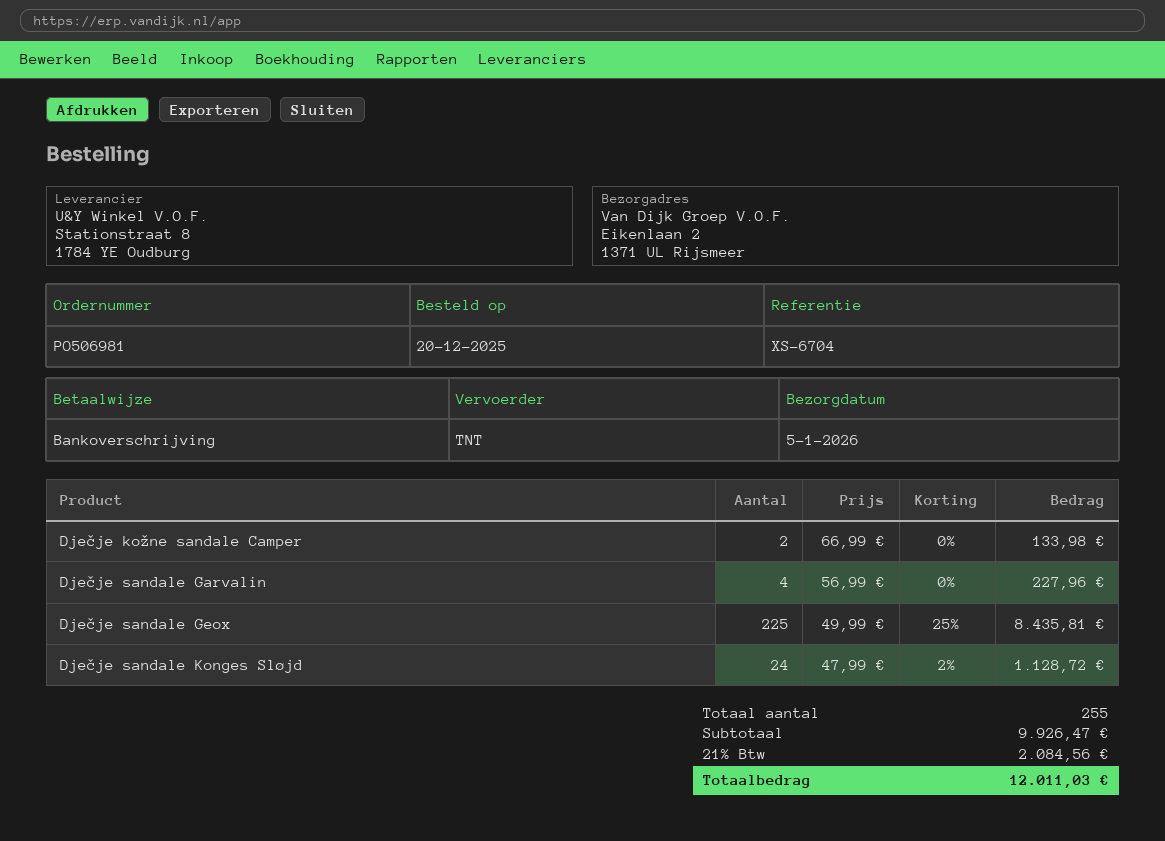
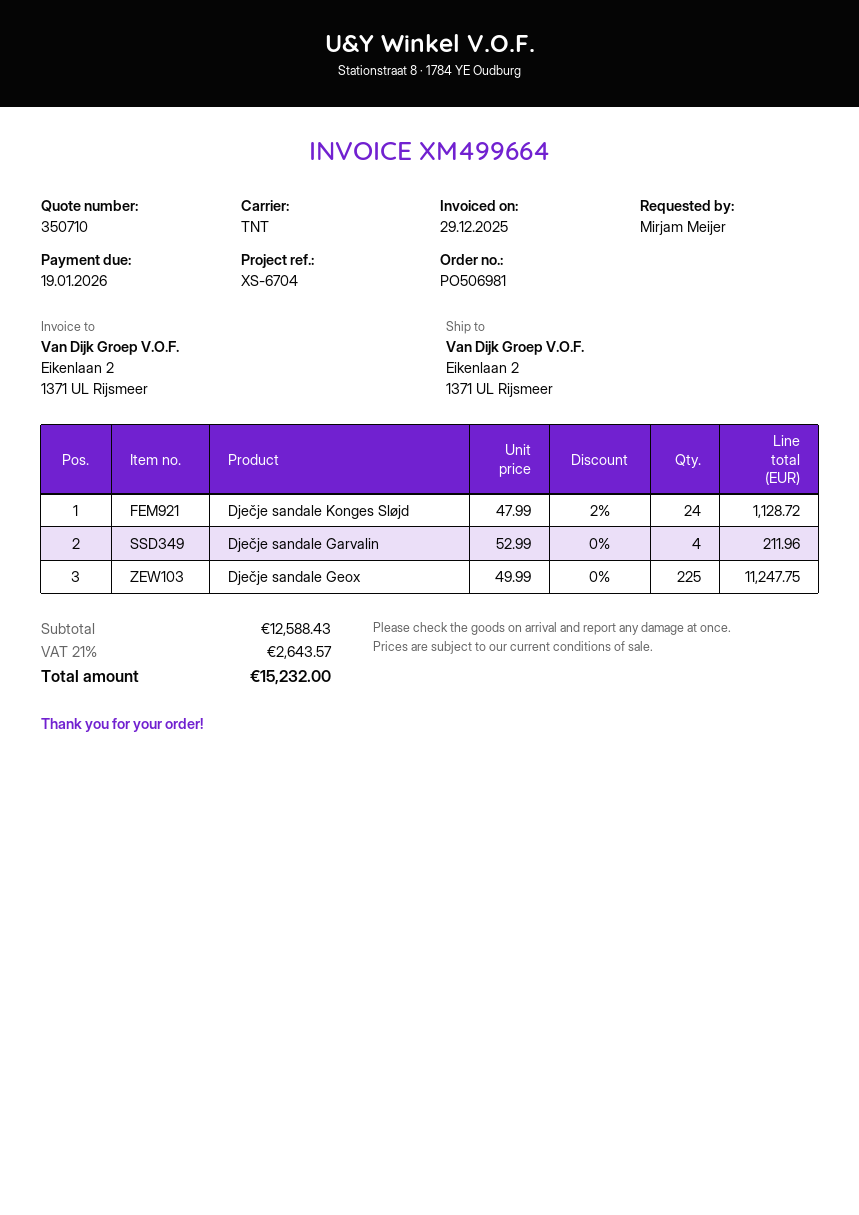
Dječje kožne sandale Camper: 2 x 66.99 = 133.98 -> none
Dječje sandale Garvalin: 4 x 56.99 = 227.96 -> 4 x 52.99 = 211.96
Dječje sandale Geox: 225 x 49.99 - 25% = 8435.81 -> 225 x 49.99 = 11247.75
subtotal: 9926.47 -> 12588.43
tax: 21% = 2084.56 -> 21% = 2643.57
total: 12011.03 -> 15232.00

